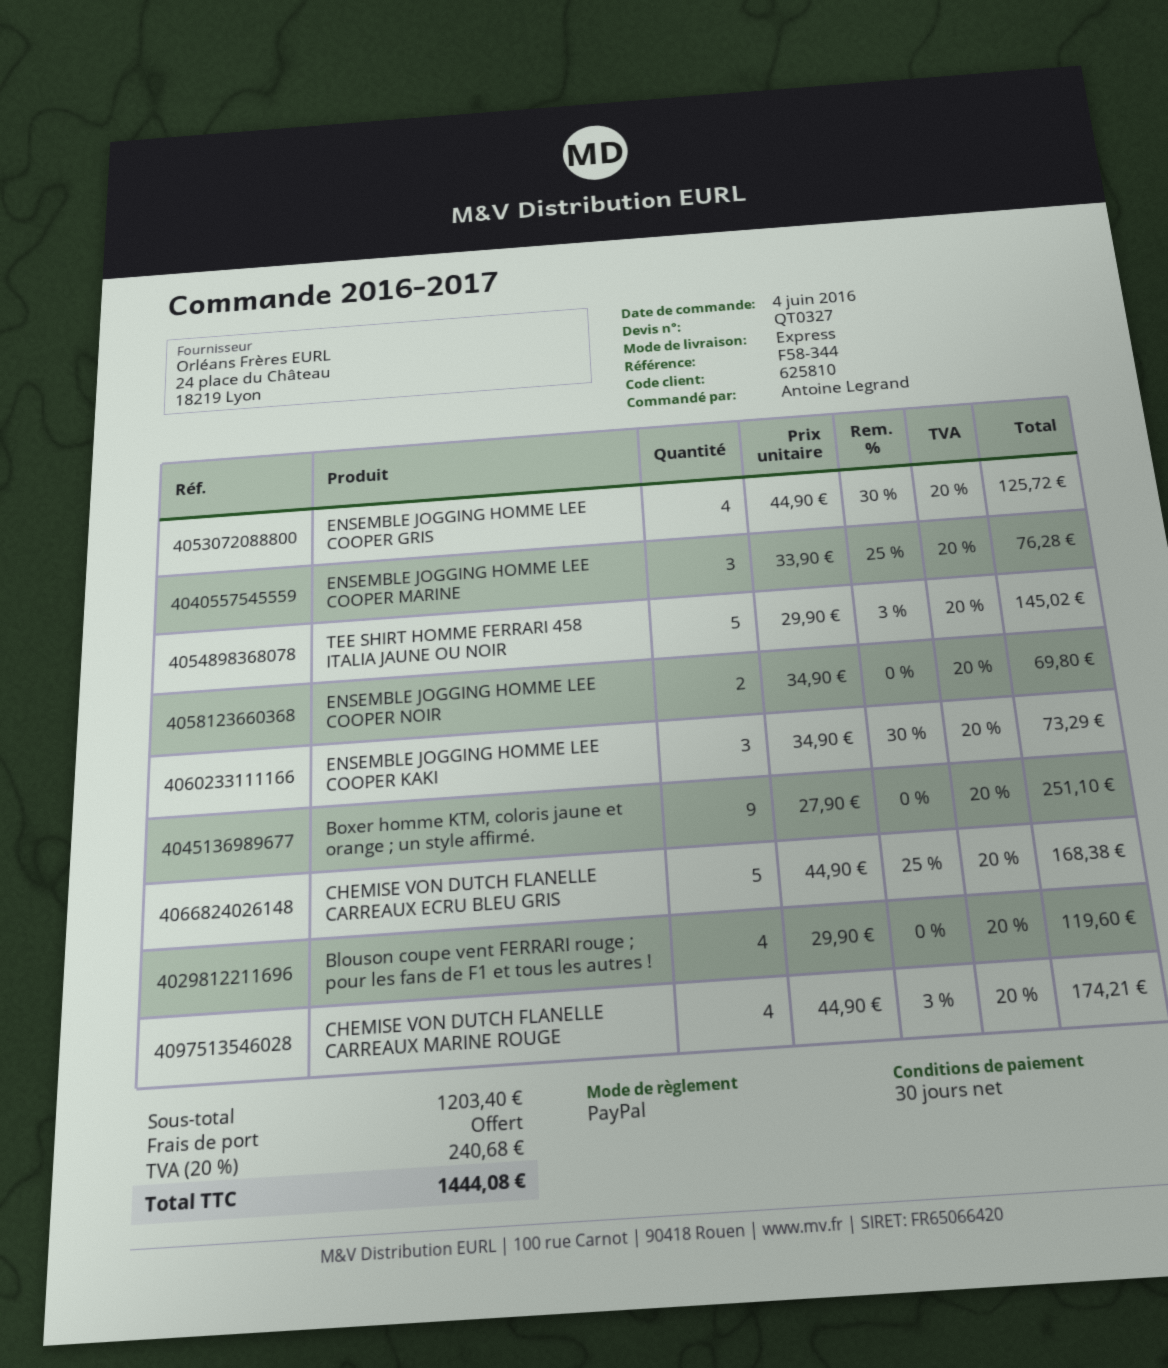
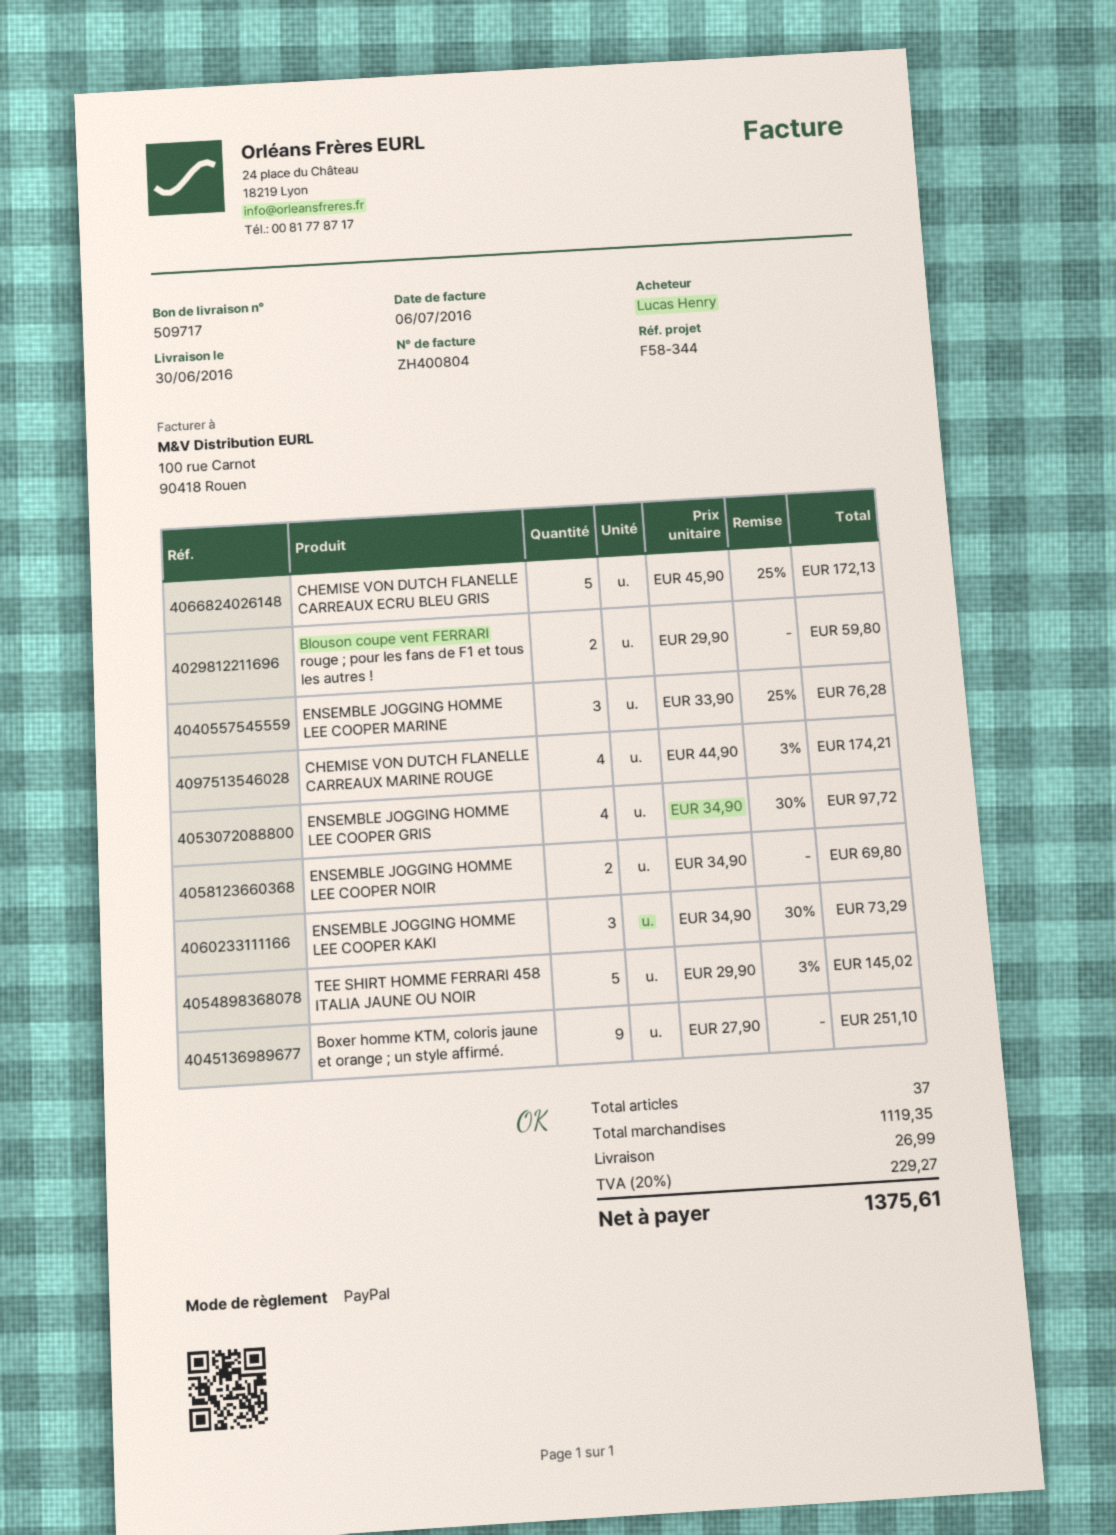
ordered by: Antoine Legrand -> Lucas Henry
ENSEMBLE JOGGING HOMME LEE COOPER GRIS: 4 x 44.90 - 30% = 125.72 -> 4 x 34.90 - 30% = 97.72
CHEMISE VON DUTCH FLANELLE CARREAUX ECRU BLEU GRIS: 5 x 44.90 - 25% = 168.38 -> 5 x 45.90 - 25% = 172.13
Blouson coupe vent FERRARI rouge ; pour les fans de F1 et tous les autres !: 4 x 29.90 = 119.60 -> 2 x 29.90 = 59.80
subtotal: 1203.40 -> 1119.35
shipping: 0.00 -> 26.99
tax: 20% = 240.68 -> 20% = 229.27
total: 1444.08 -> 1375.61

